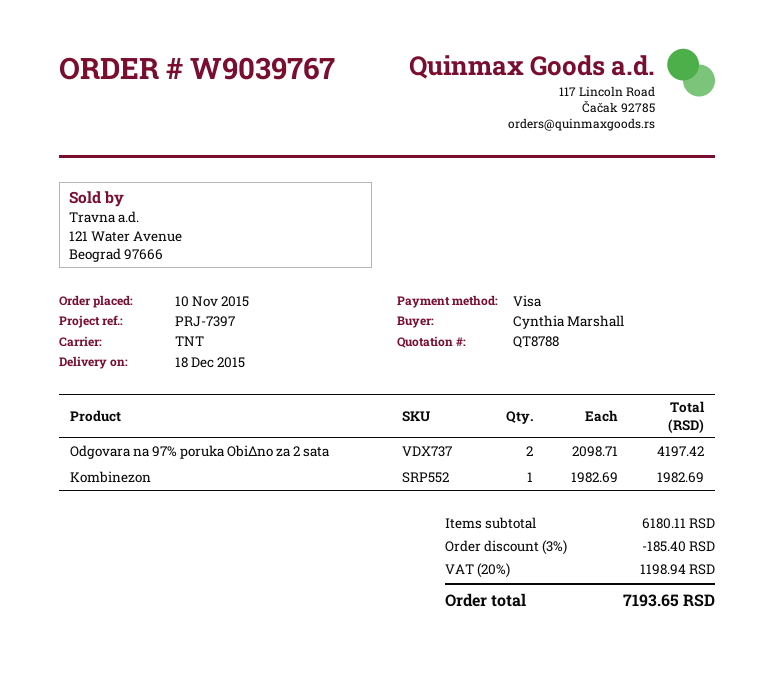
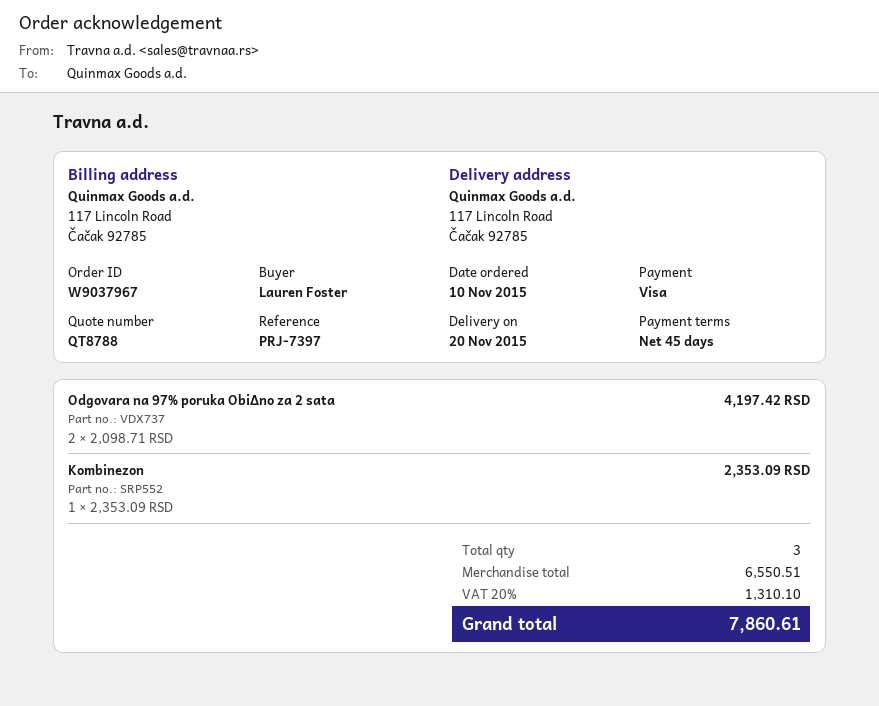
order number: W9039767 -> W9037967
delivery date: 2015-12-18 -> 2015-11-20
ordered by: Cynthia Marshall -> Lauren Foster
Kombinezon: 1 x 1982.69 = 1982.69 -> 1 x 2353.09 = 2353.09
subtotal: 6180.11 -> 6550.51
discount: 3% = 185.40 -> none
tax: 20% = 1198.94 -> 20% = 1310.10
total: 7193.65 -> 7860.61

